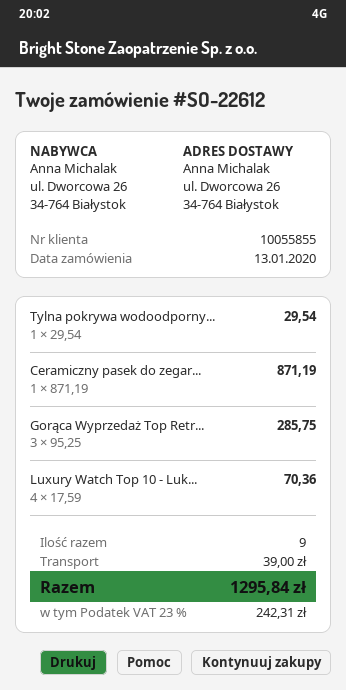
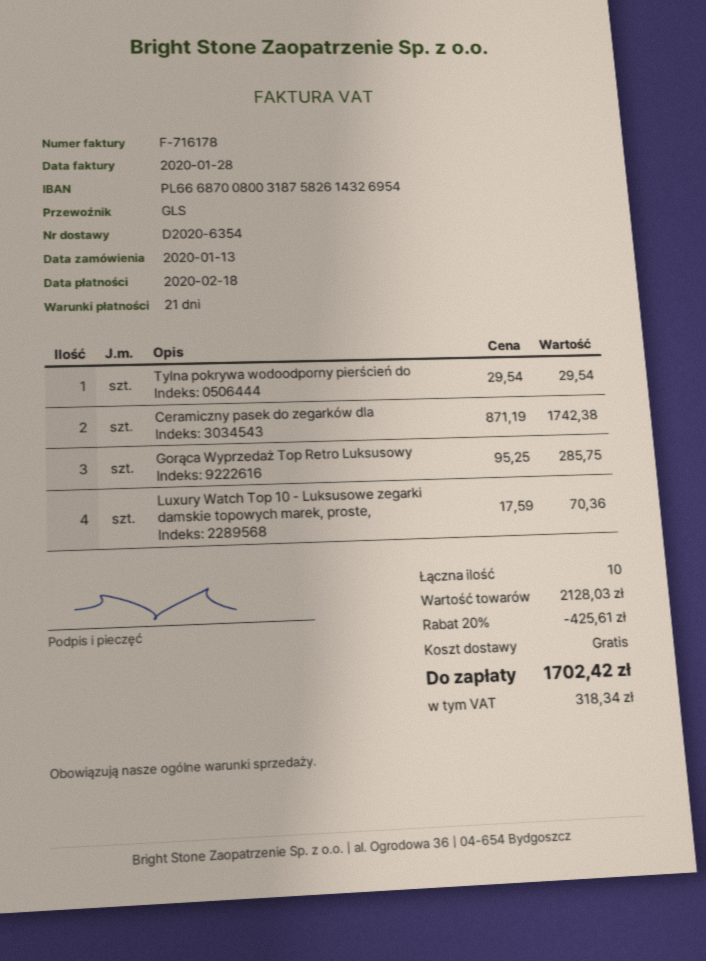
Ceramiczny pasek do zegar...: 1 x 871.19 = 871.19 -> 2 x 871.19 = 1742.38
total quantity: 9 -> 10
discount: none -> 20% = 425.61
shipping: 39.00 -> 0.00
tax: 242.31 -> 318.34
total: 1295.84 -> 1702.42

